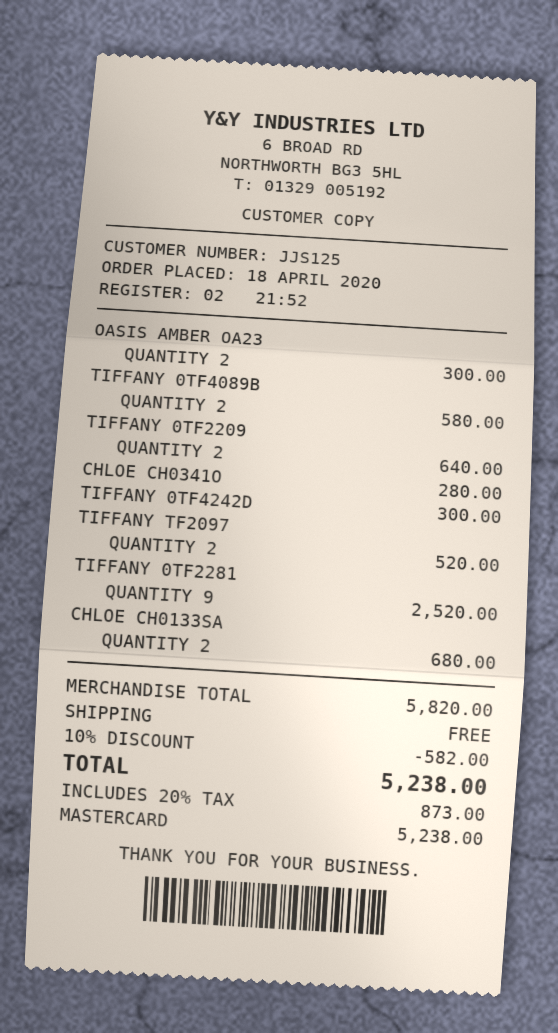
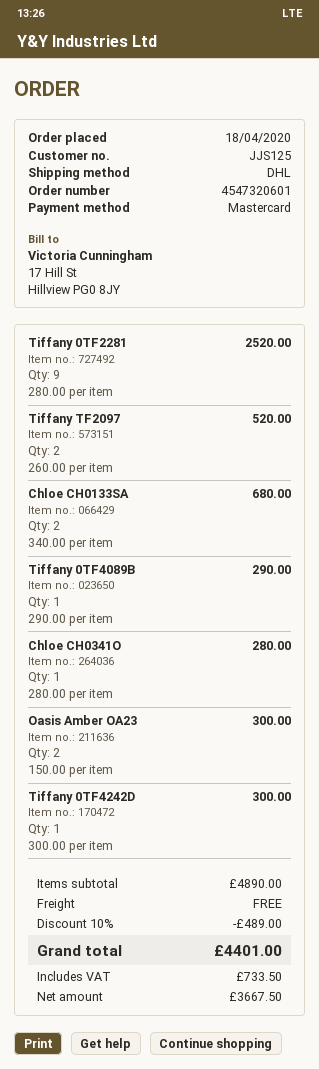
TIFFANY 0TF4089B: 2 for 580.00 -> 1 for 290.00
TIFFANY 0TF2209: 2 for 640.00 -> none
subtotal: 5820.00 -> 4890.00
discount: 10% = 582.00 -> 10% = 489.00
tax: 873.00 -> 733.50
total: 5238.00 -> 4401.00

